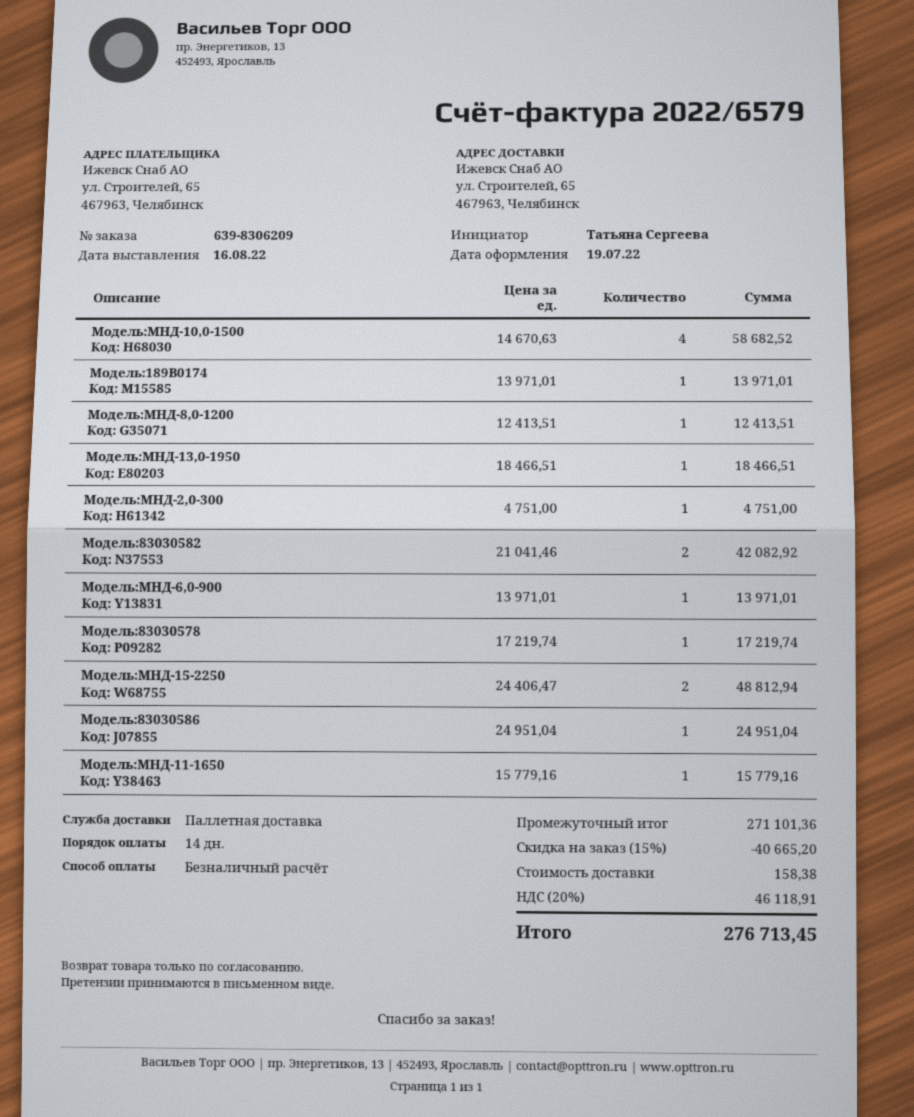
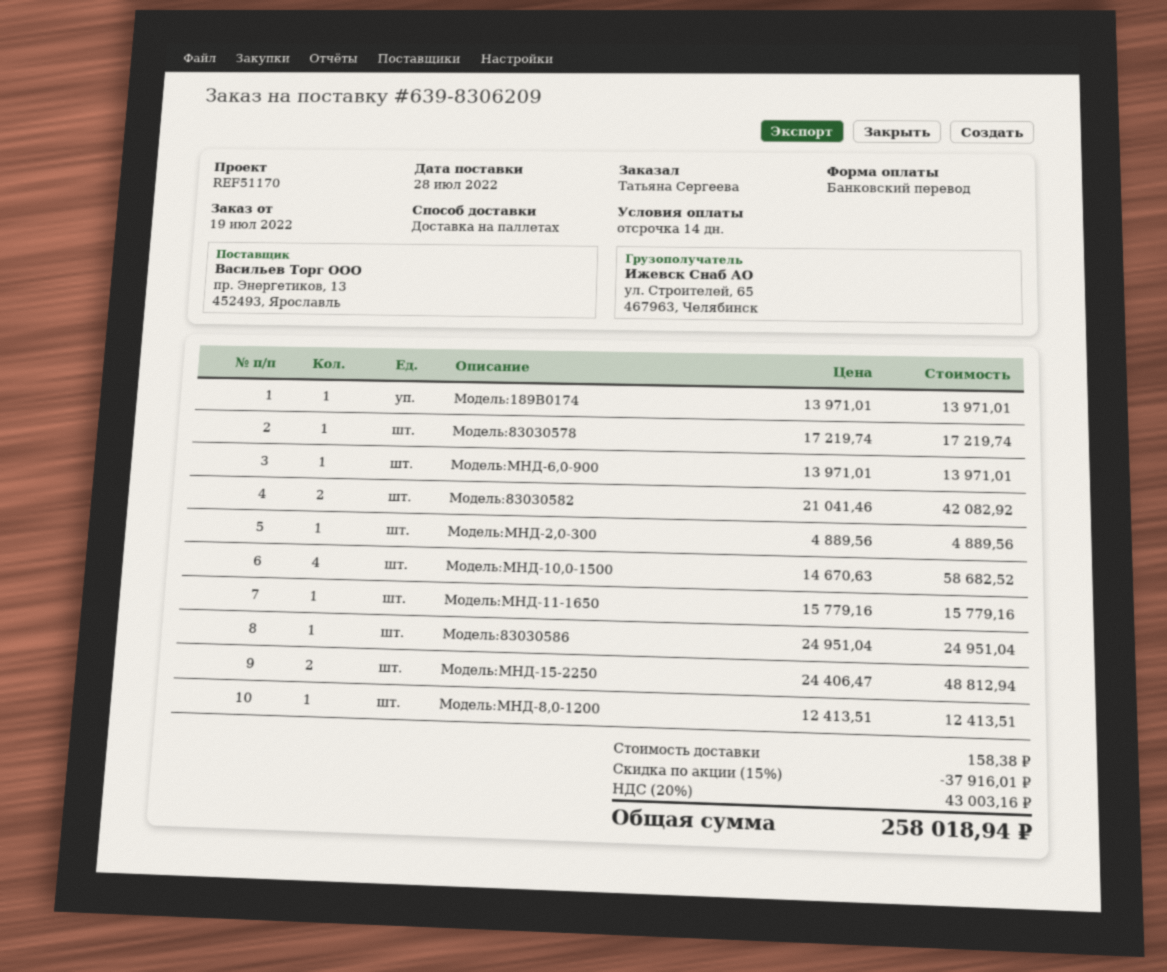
Модель:МНД-13,0-1950: 1 x 18466.51 = 18466.51 -> none
Модель:МНД-2,0-300: 1 x 4751.00 = 4751.00 -> 1 x 4889.56 = 4889.56
discount: 15% = 40665.20 -> 15% = 37916.01
tax: 20% = 46118.91 -> 20% = 43003.16
total: 276713.45 -> 258018.94

